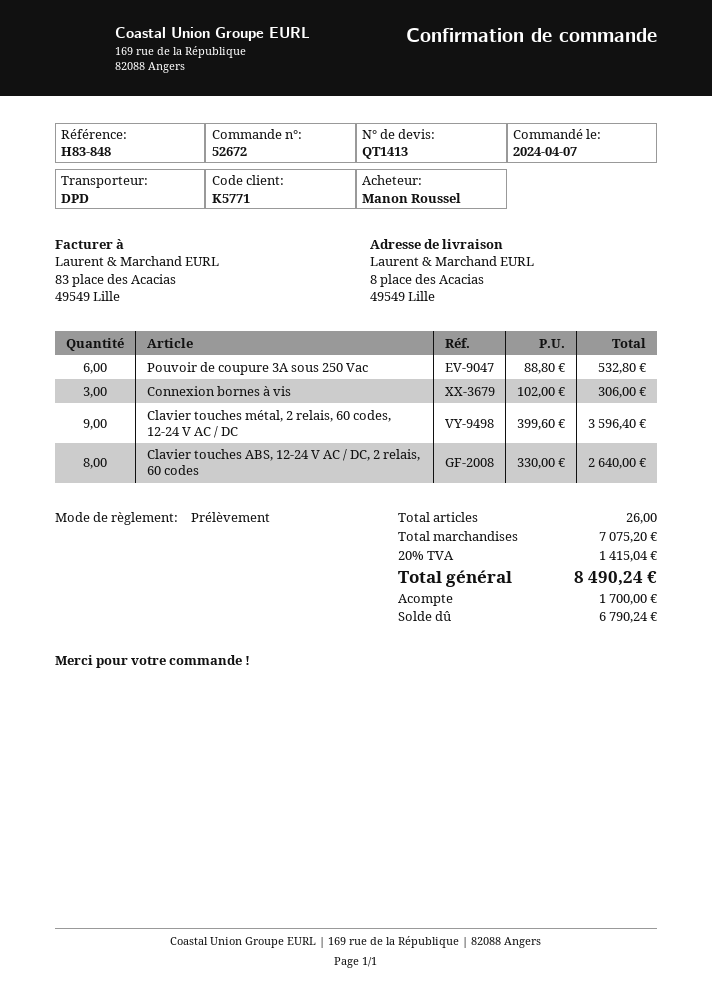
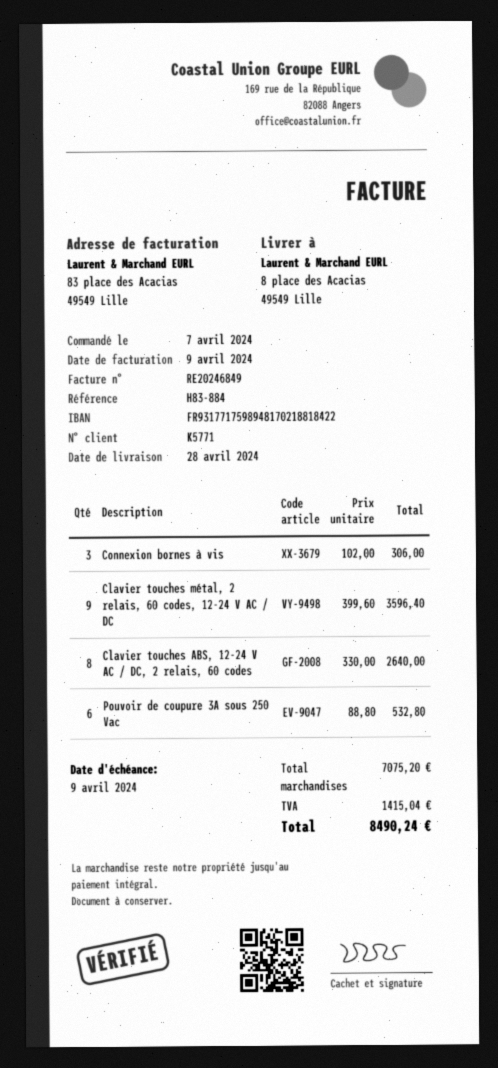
reference: H83-848 -> H83-884

